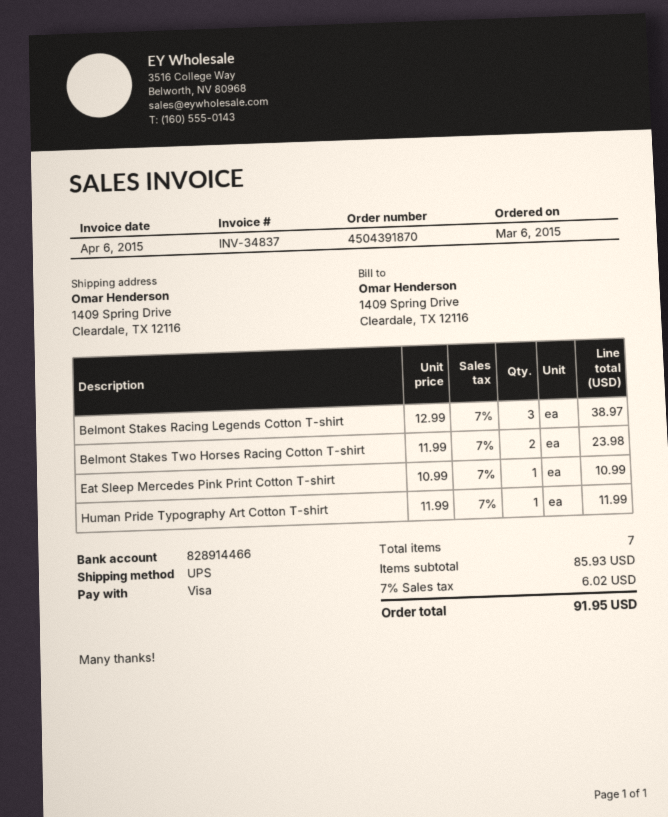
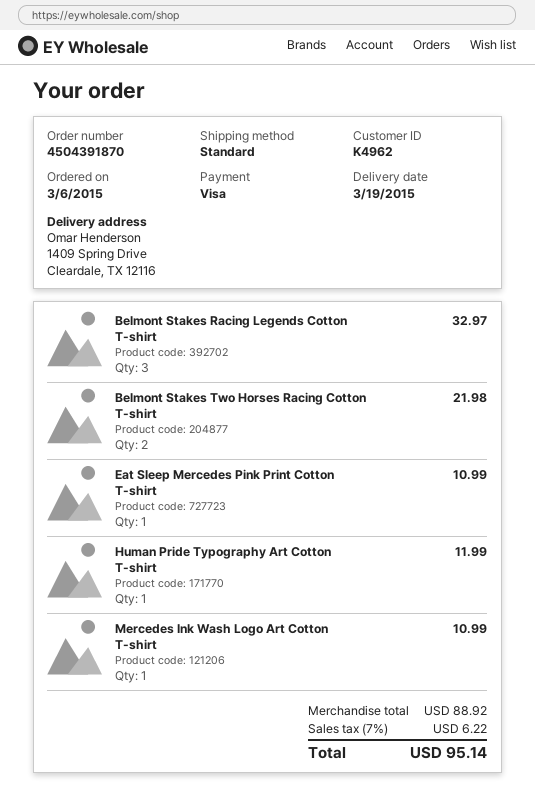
shipping method: UPS -> standard
Belmont Stakes Racing Legends Cotton T-shirt: 3 for 38.97 -> 3 for 32.97
Belmont Stakes Two Horses Racing Cotton T-shirt: 2 for 23.98 -> 2 for 21.98
Mercedes Ink Wash Logo Art Cotton T-shirt: none -> 1 for 10.99
subtotal: 85.93 -> 88.92
tax: 7% = 6.02 -> 7% = 6.22
total: 91.95 -> 95.14

